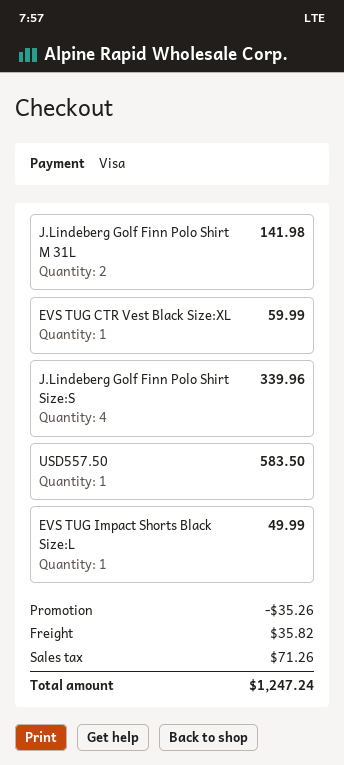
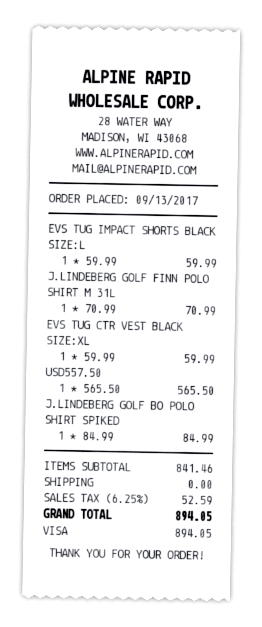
J.Lindeberg Golf Finn Polo Shirt M 31L: 2 for 141.98 -> 1 for 70.99
J.Lindeberg Golf Finn Polo Shirt Size:S: 4 for 339.96 -> none
USD557.50: 1 for 583.50 -> 1 for 565.50
EVS TUG Impact Shorts Black Size:L: 1 for 49.99 -> 1 for 59.99
J.LINDEBERG GOLF BO POLO SHIRT SPIKED: none -> 1 for 84.99
discount: 35.26 -> none
shipping: 35.82 -> 0.00
tax: 71.26 -> 52.59
total: 1247.24 -> 894.05

